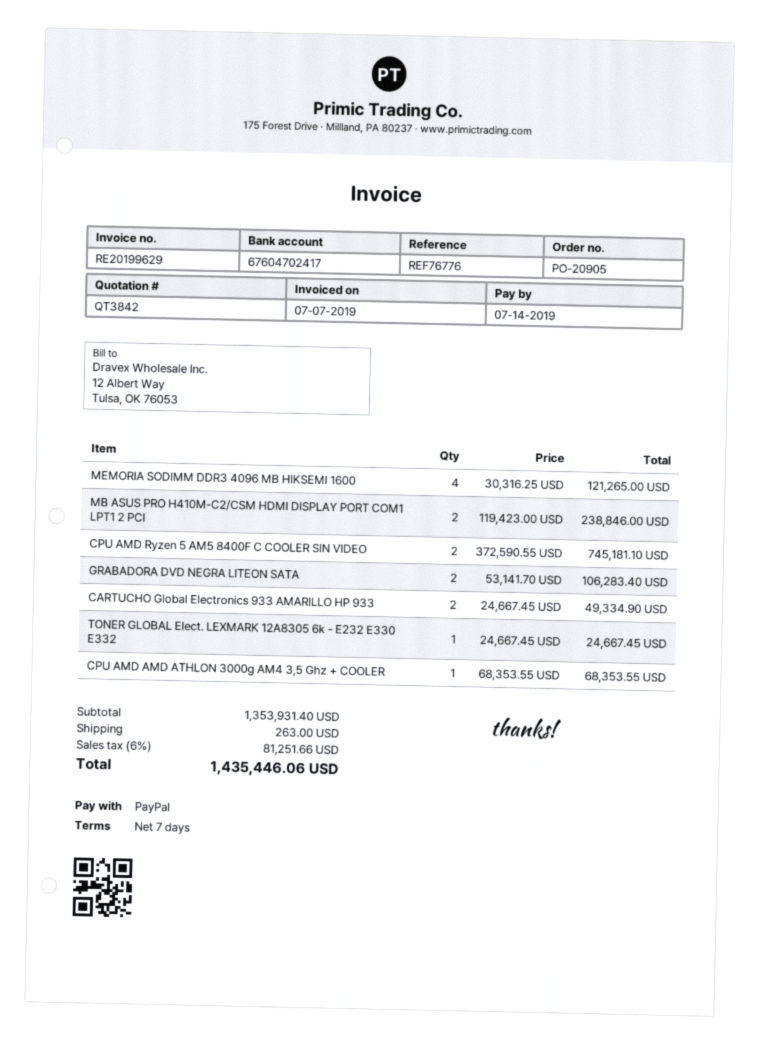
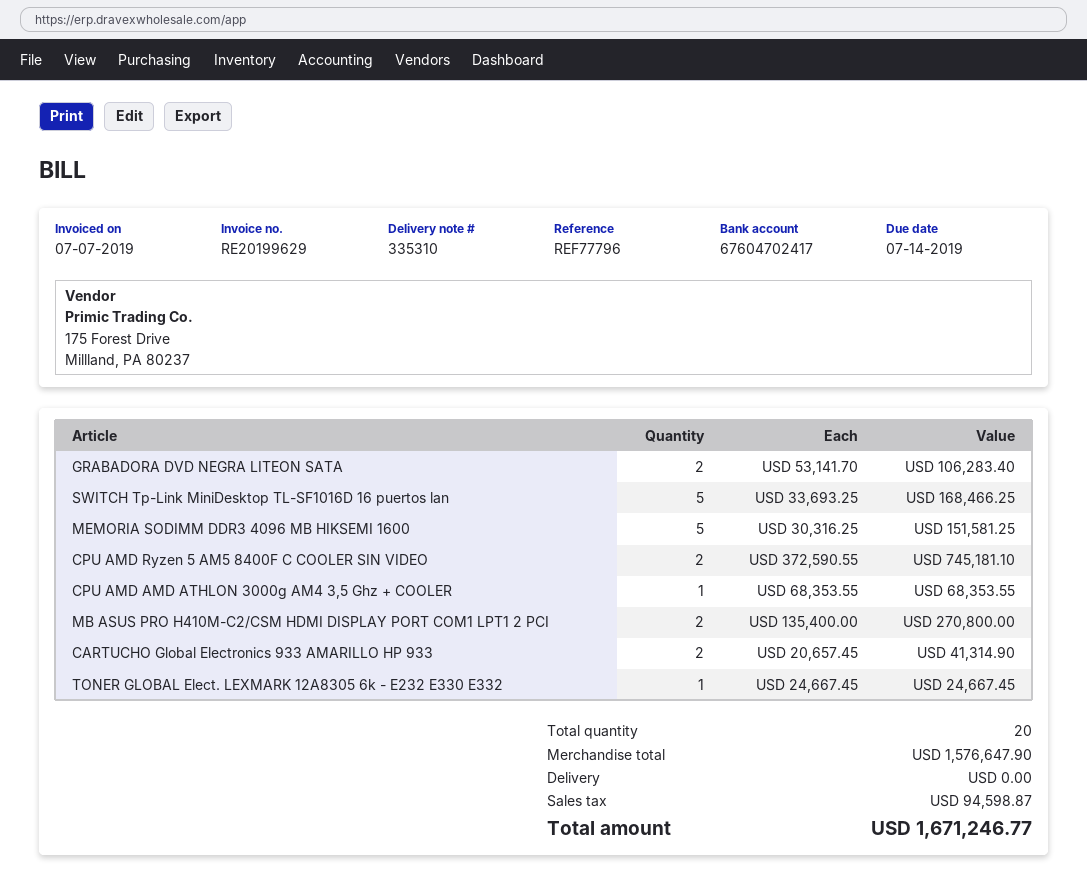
reference: REF76776 -> REF77796
MEMORIA SODIMM DDR3 4096 MB HIKSEMI 1600: 4 x 30316.25 = 121265.00 -> 5 x 30316.25 = 151581.25
MB ASUS PRO H410M-C2/CSM HDMI DISPLAY PORT COM1 LPT1 2 PCI: 2 x 119423.00 = 238846.00 -> 2 x 135400.00 = 270800.00
CARTUCHO Global Electronics 933 AMARILLO HP 933: 2 x 24667.45 = 49334.90 -> 2 x 20657.45 = 41314.90
SWITCH Tp-Link MiniDesktop TL-SF1016D 16 puertos lan: none -> 5 x 33693.25 = 168466.25
subtotal: 1353931.40 -> 1576647.90
shipping: 263.00 -> 0.00
tax: 81251.66 -> 94598.87
total: 1435446.06 -> 1671246.77

